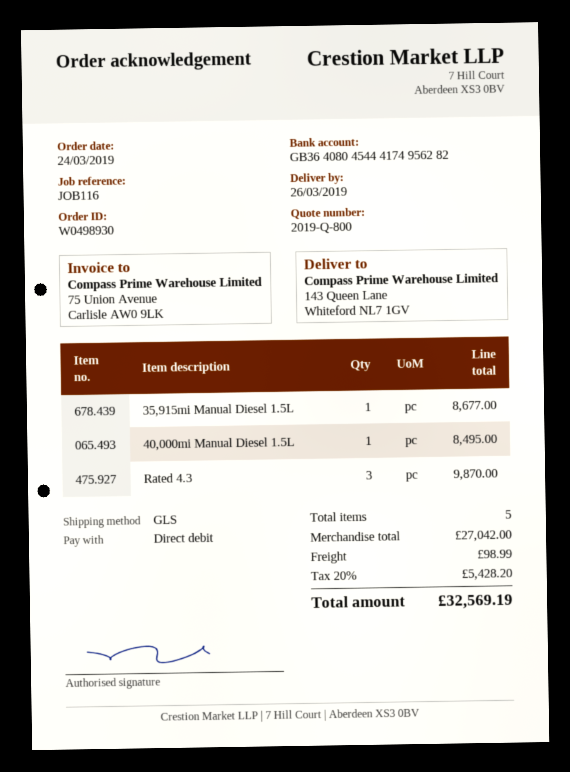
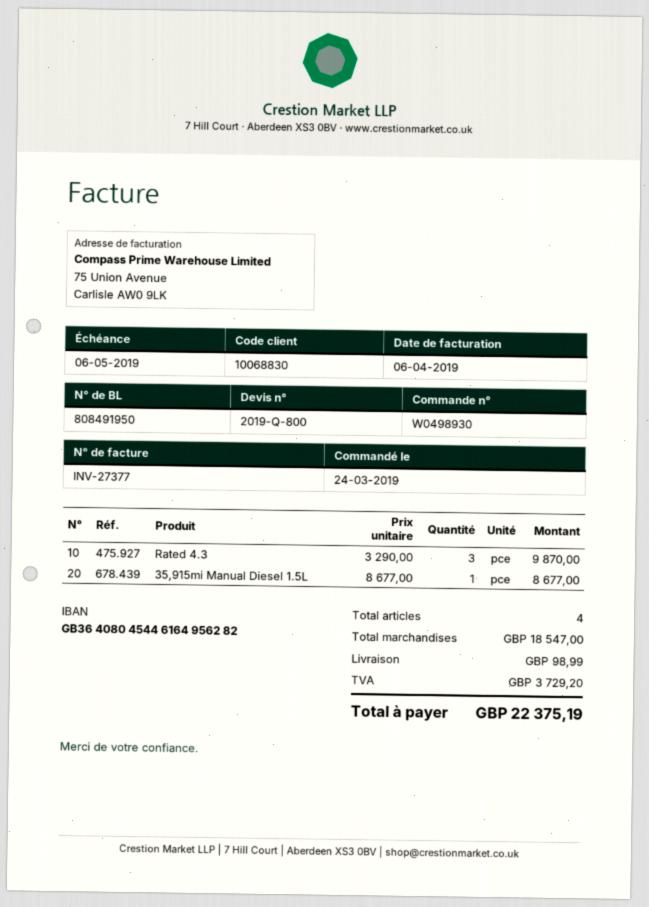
bank account: GB36408045444174956282 -> GB36408045446164956282
40,000mi Manual Diesel 1.5L: 1 for 8495.00 -> none
total quantity: 5 -> 4
subtotal: 27042.00 -> 18547.00
tax: 5428.20 -> 3729.20
total: 32569.19 -> 22375.19

